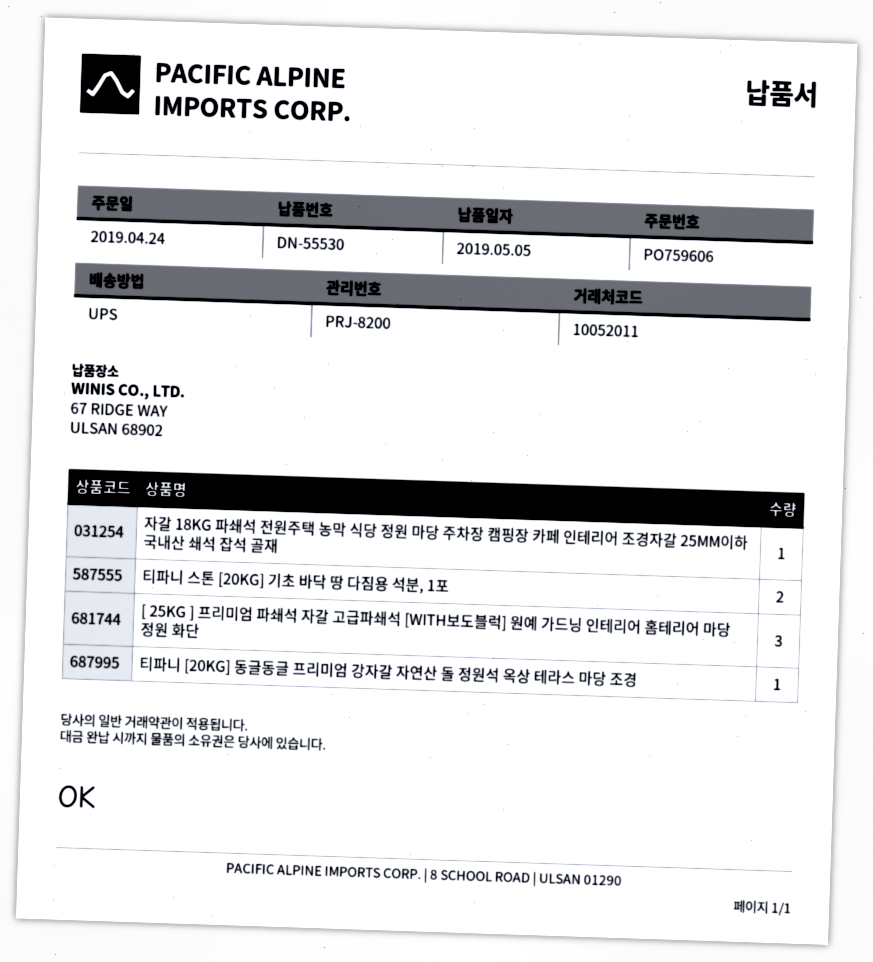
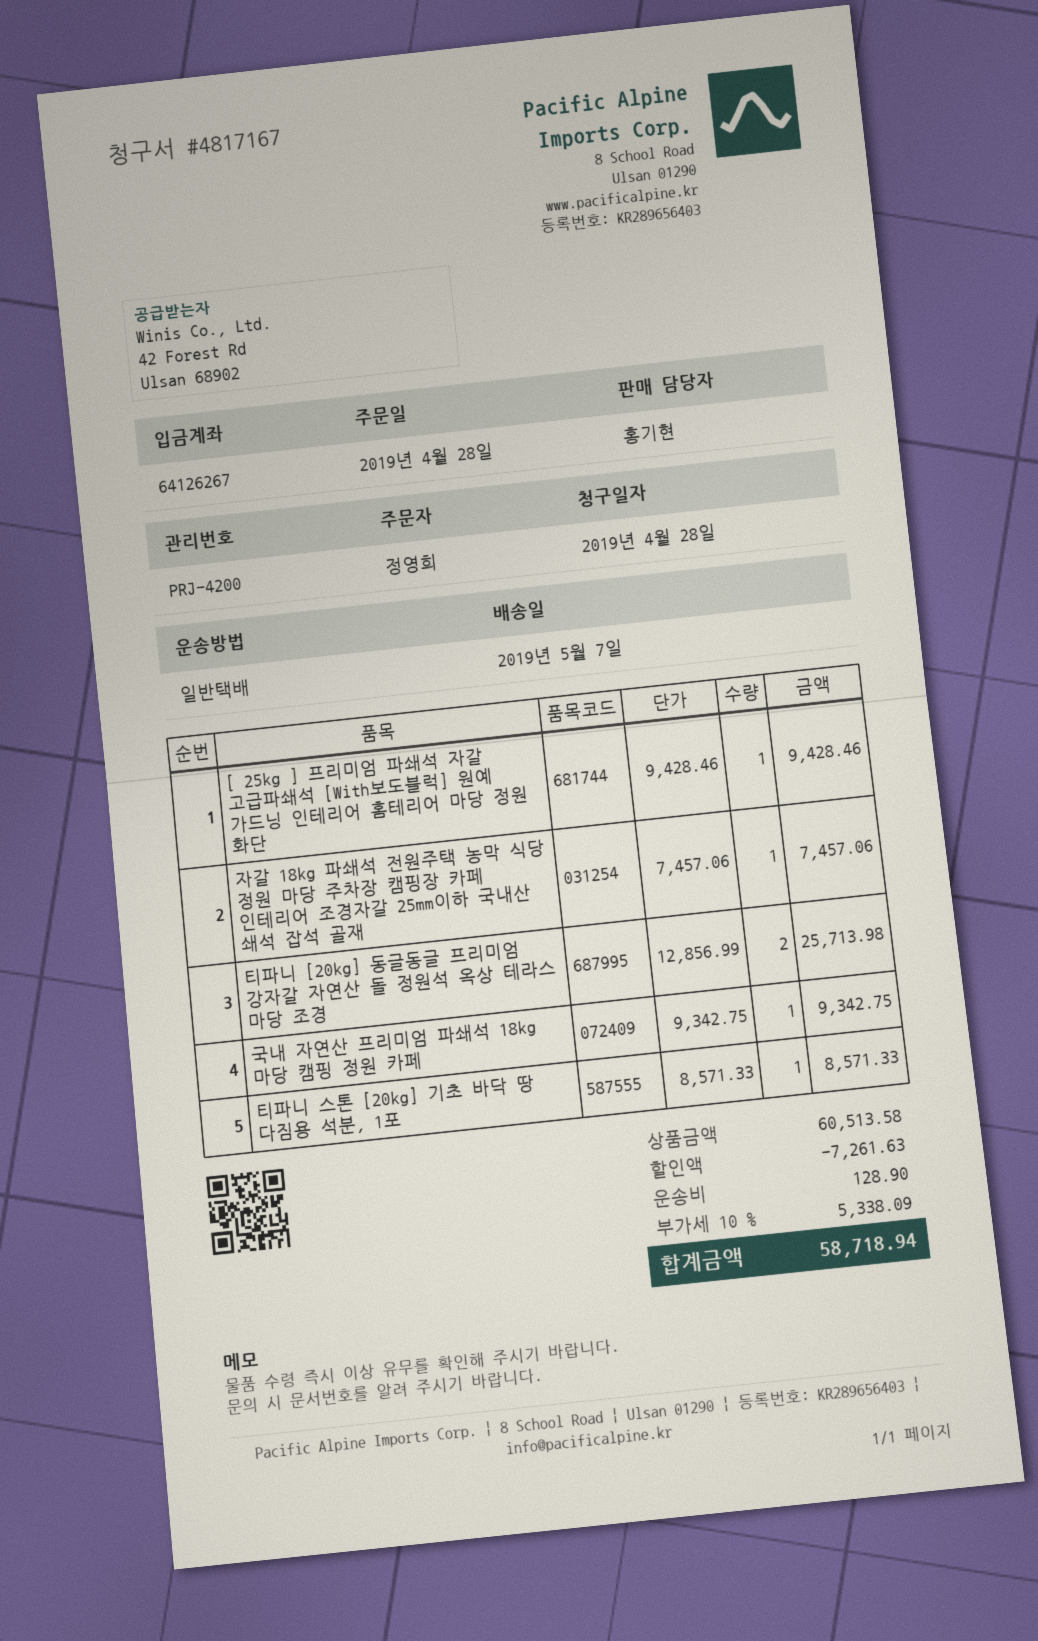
order date: 2019-04-24 -> 2019-04-28
delivery date: 2019-05-05 -> 2019-05-07
reference: PRJ-8200 -> PRJ-4200
shipping method: UPS -> standard
티파니 스톤 [20KG] 기초 바닥 땅 다짐용 석분, 1포: 2 -> 1
[ 25KG ] 프리미엄 파쇄석 자갈 고급파쇄석 [WITH보도블럭] 원예 가드닝 인테리어 홈테리어 마당 정원 화단: 3 -> 1
티파니 [20KG] 동글동글 프리미엄 강자갈 자연산 돌 정원석 옥상 테라스 마당 조경: 1 -> 2
국내 자연산 프리미엄 파쇄석 18kg 마당 캠핑 정원 카페: none -> 1

